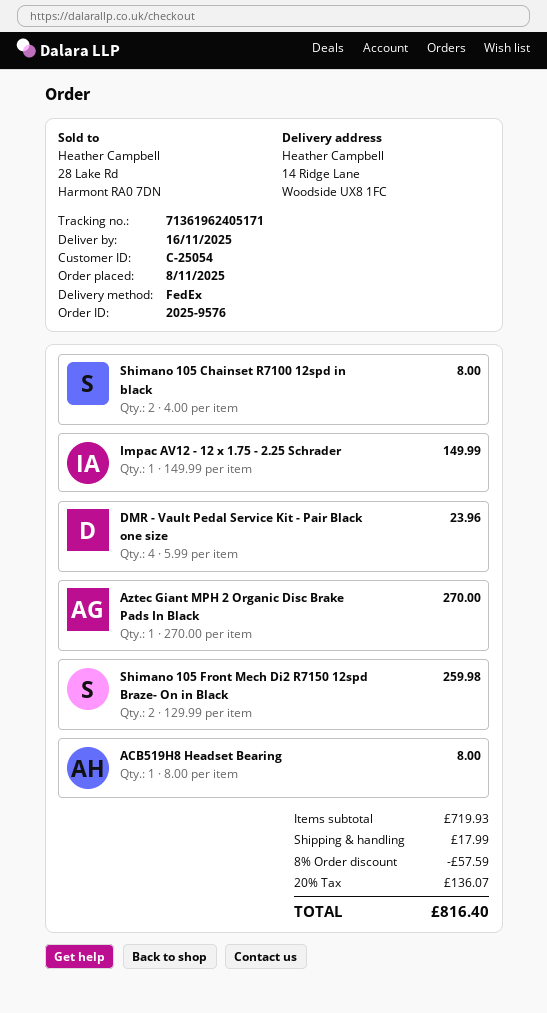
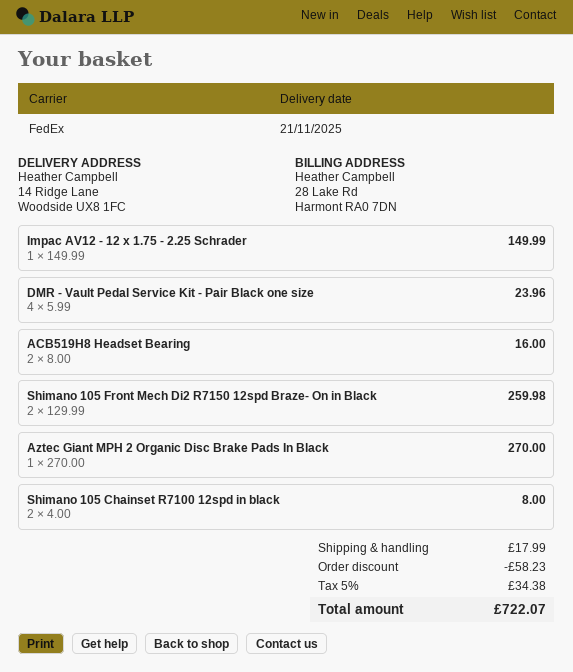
delivery date: 2025-11-16 -> 2025-11-21
ACB519H8 Headset Bearing: 1 x 8.00 = 8.00 -> 2 x 8.00 = 16.00
discount: 57.59 -> 58.23
tax: 20% = 136.07 -> 5% = 34.38
total: 816.40 -> 722.07

